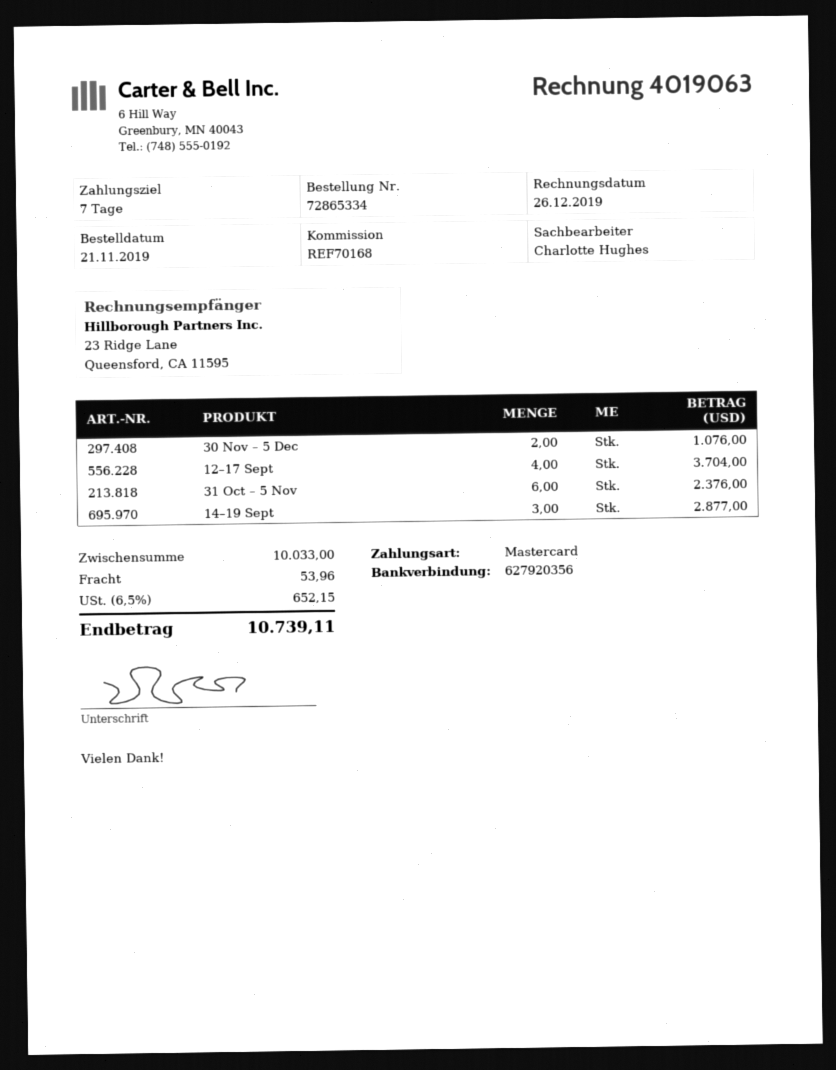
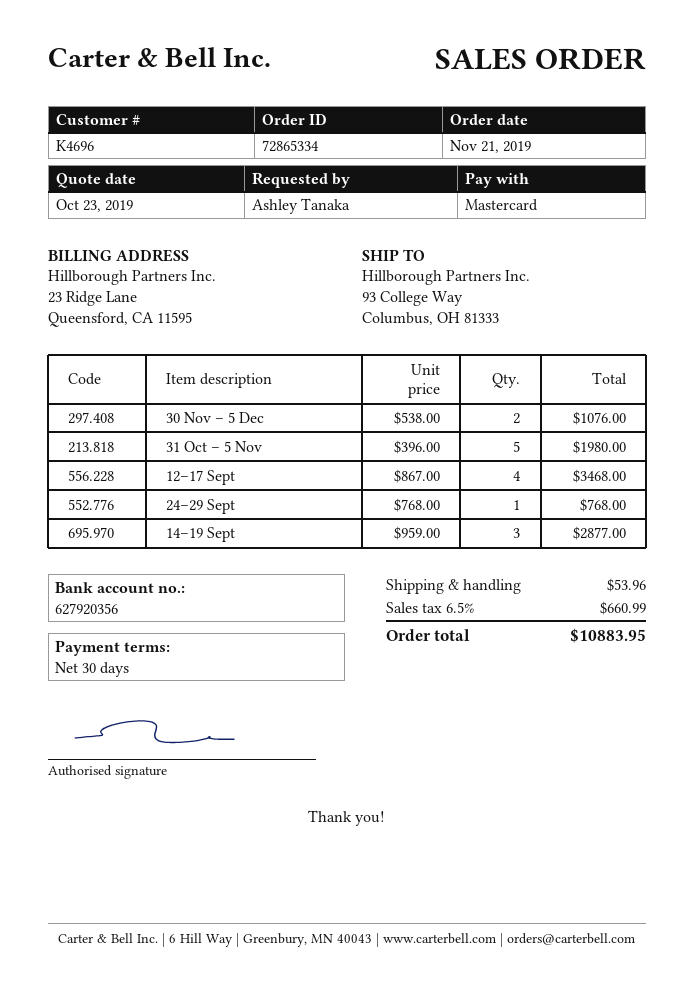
payment terms: 7 days -> 30 days
12–17 Sept: 4 for 3704.00 -> 4 for 3468.00
31 Oct – 5 Nov: 6 for 2376.00 -> 5 for 1980.00
24–29 Sept: none -> 1 for 768.00
tax: 6.5% = 652.15 -> 6.5% = 660.99
total: 10739.11 -> 10883.95

